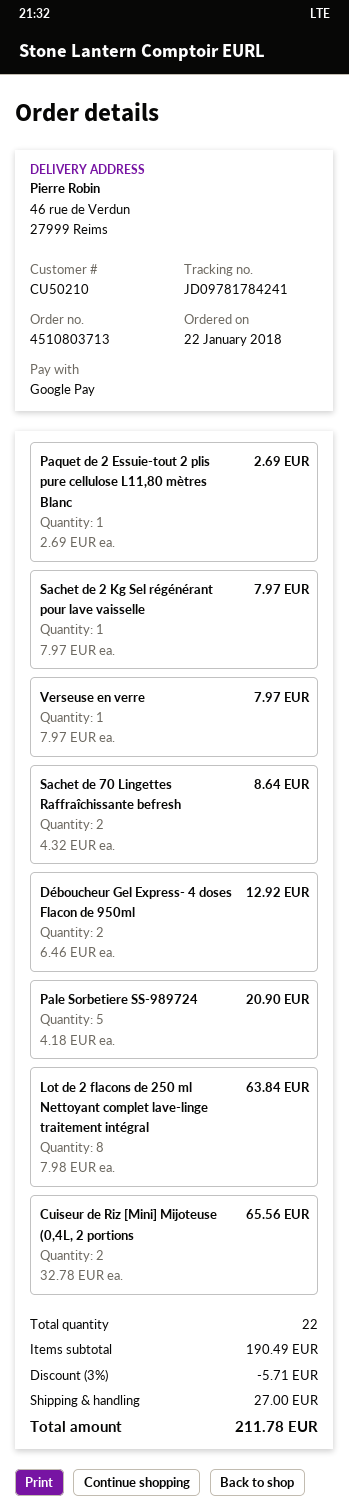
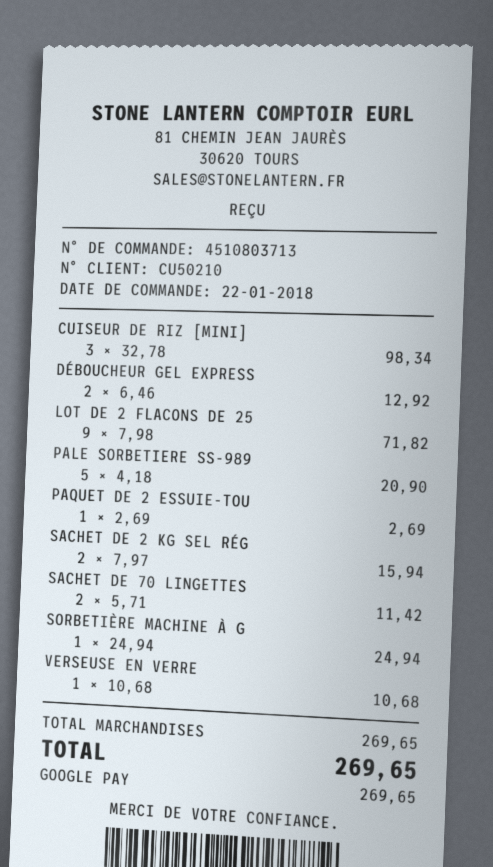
Sachet de 2 Kg Sel régénérant pour lave vaisselle: 1 x 7.97 = 7.97 -> 2 x 7.97 = 15.94
Verseuse en verre: 1 x 7.97 = 7.97 -> 1 x 10.68 = 10.68
Sachet de 70 Lingettes Raffraîchissante befresh: 2 x 4.32 = 8.64 -> 2 x 5.71 = 11.42
Lot de 2 flacons de 250 ml Nettoyant complet lave-linge traitement intégral: 8 x 7.98 = 63.84 -> 9 x 7.98 = 71.82
Cuiseur de Riz [Mini] Mijoteuse (0,4L, 2 portions: 2 x 32.78 = 65.56 -> 3 x 32.78 = 98.34
SORBETIÈRE MACHINE À G: none -> 1 x 24.94 = 24.94
subtotal: 190.49 -> 269.65
discount: 3% = 5.71 -> none
shipping: 27.00 -> none
total: 211.78 -> 269.65

